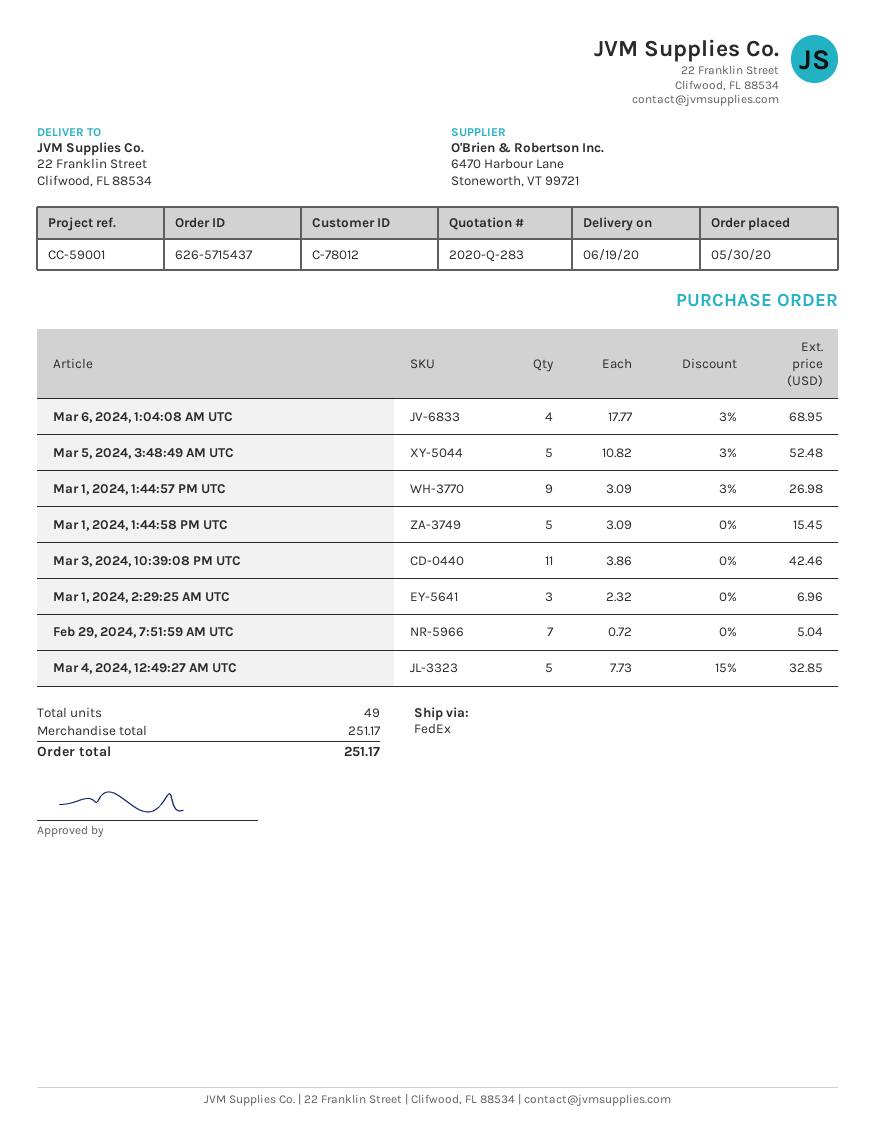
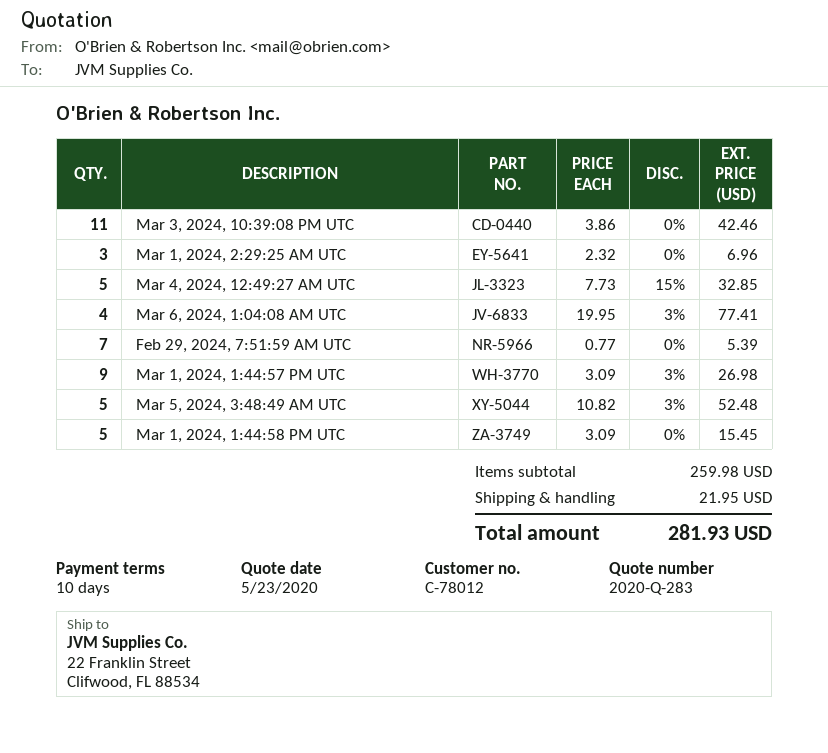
Mar 6, 2024, 1:04:08 AM UTC: 4 x 17.77 - 3% = 68.95 -> 4 x 19.95 - 3% = 77.41
Feb 29, 2024, 7:51:59 AM UTC: 7 x 0.72 = 5.04 -> 7 x 0.77 = 5.39
subtotal: 251.17 -> 259.98
shipping: none -> 21.95
total: 251.17 -> 281.93

